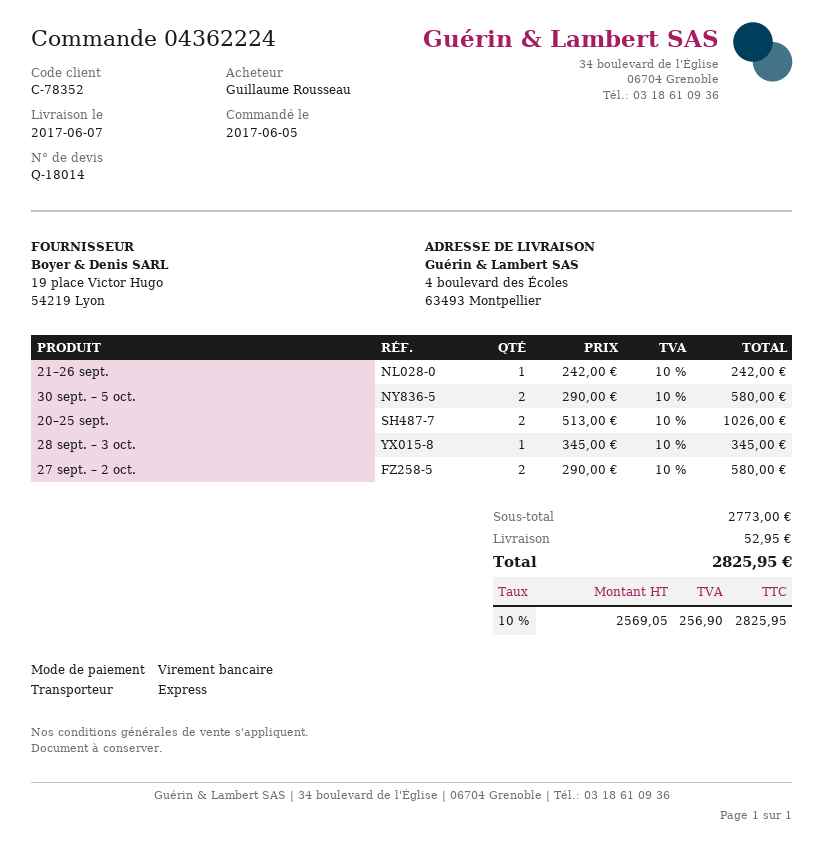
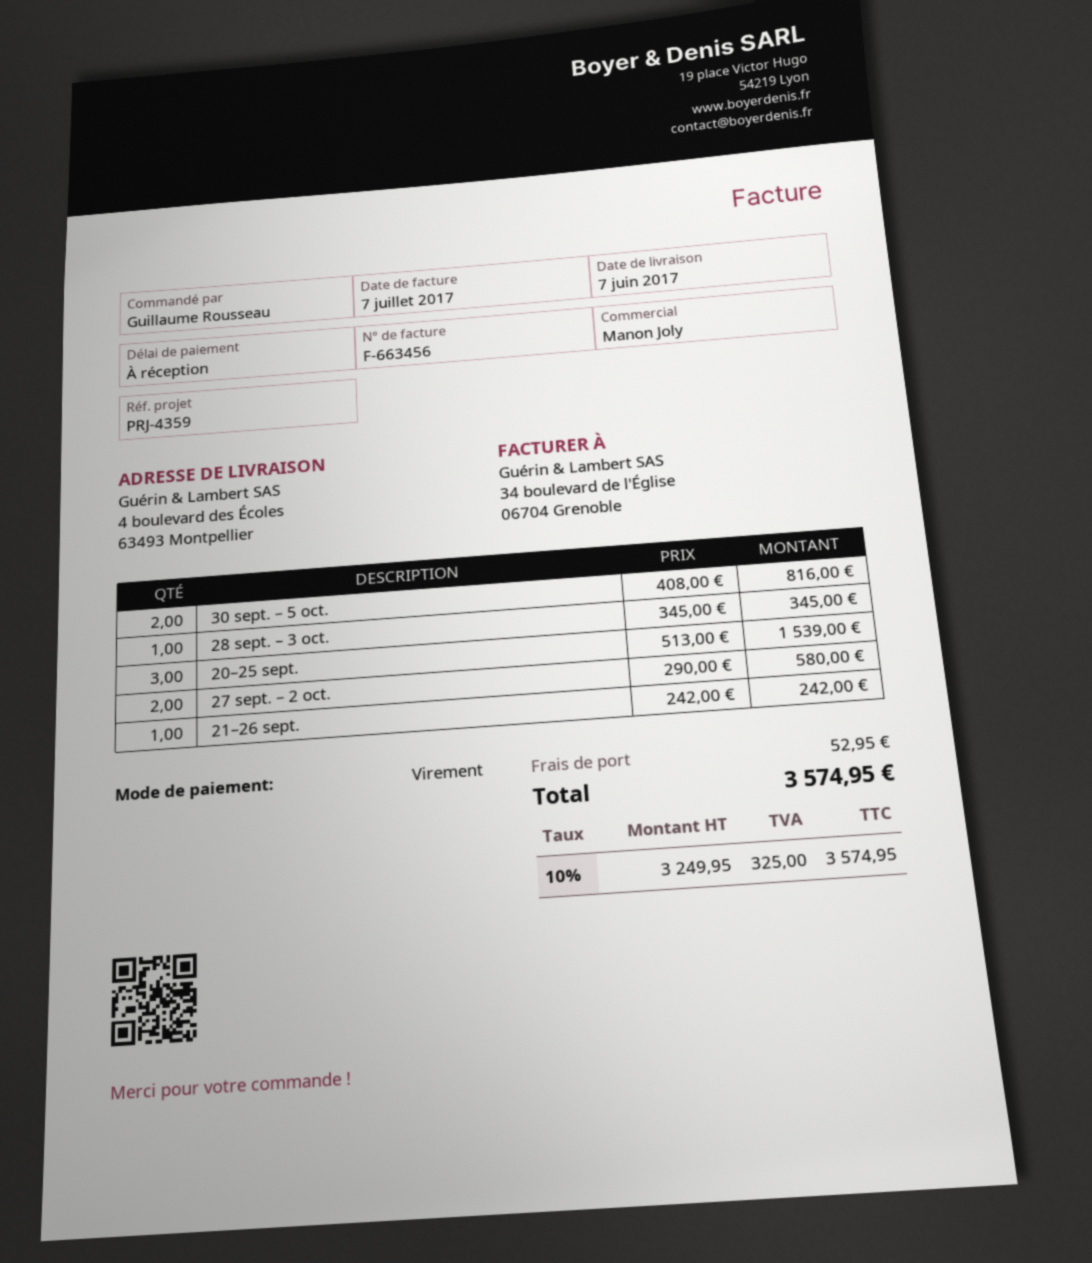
30 sept. – 5 oct.: 2 x 290.00 = 580.00 -> 2 x 408.00 = 816.00
20–25 sept.: 2 x 513.00 = 1026.00 -> 3 x 513.00 = 1539.00
net: 2569.05 -> 3249.95
tax: 10% = 256.90 -> 10% = 325.00
total: 2825.95 -> 3574.95

